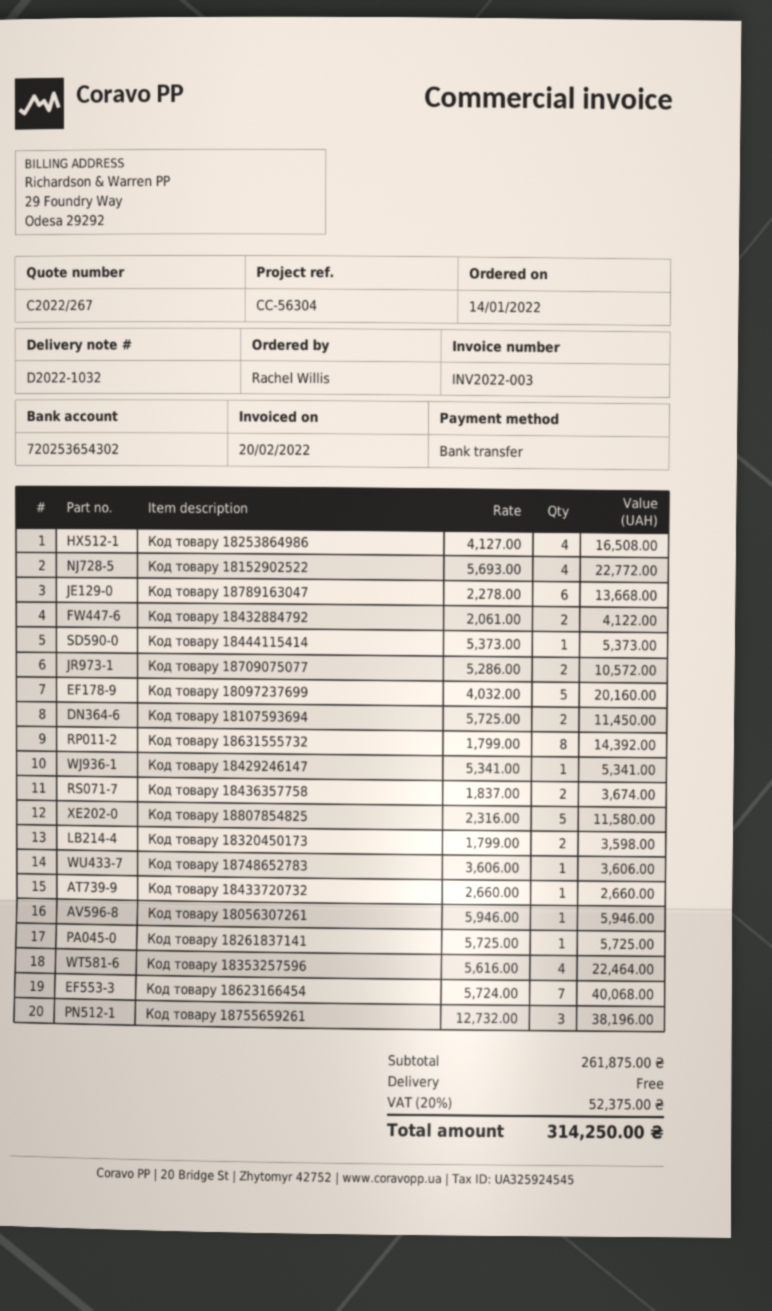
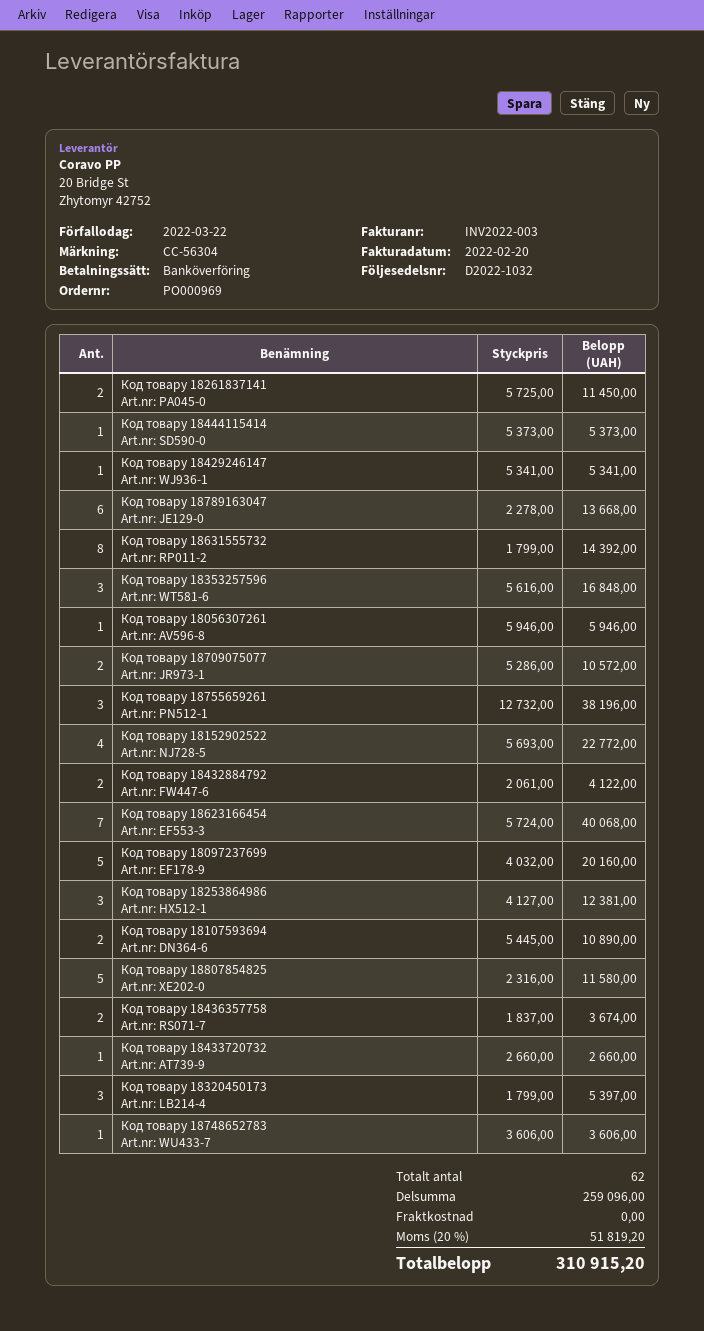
Код товару 18253864986: 4 x 4127.00 = 16508.00 -> 3 x 4127.00 = 12381.00
Код товару 18107593694: 2 x 5725.00 = 11450.00 -> 2 x 5445.00 = 10890.00
Код товару 18320450173: 2 x 1799.00 = 3598.00 -> 3 x 1799.00 = 5397.00
Код товару 18261837141: 1 x 5725.00 = 5725.00 -> 2 x 5725.00 = 11450.00
Код товару 18353257596: 4 x 5616.00 = 22464.00 -> 3 x 5616.00 = 16848.00
subtotal: 261875.00 -> 259096.00
tax: 20% = 52375.00 -> 20% = 51819.20
total: 314250.00 -> 310915.20

